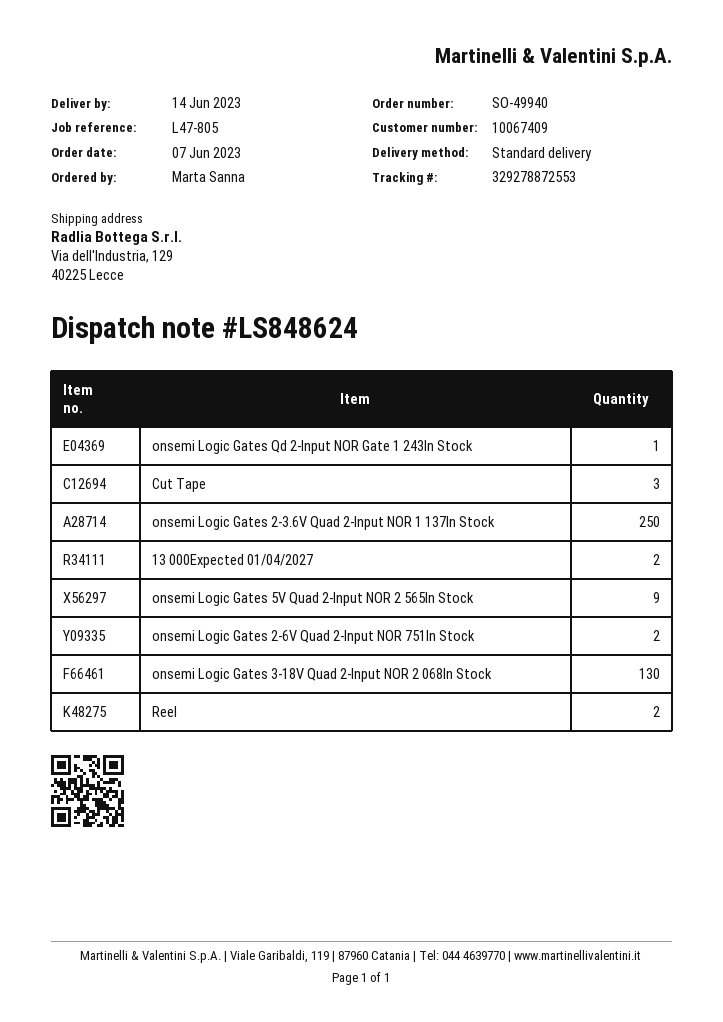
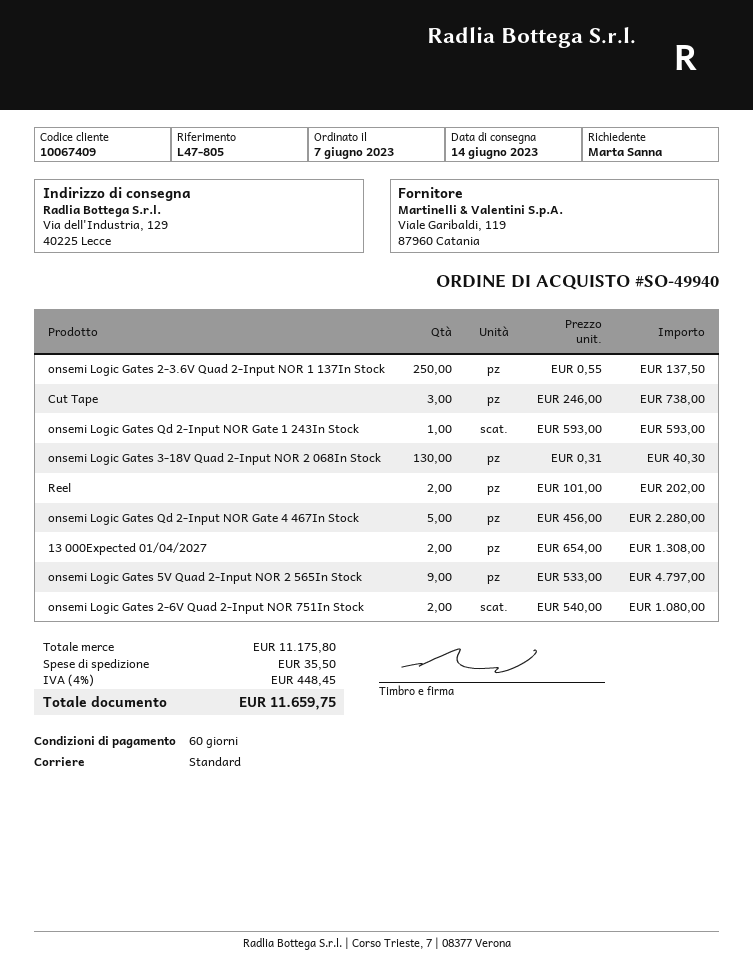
onsemi Logic Gates Qd 2-Input NOR Gate 4 467In Stock: none -> 5

